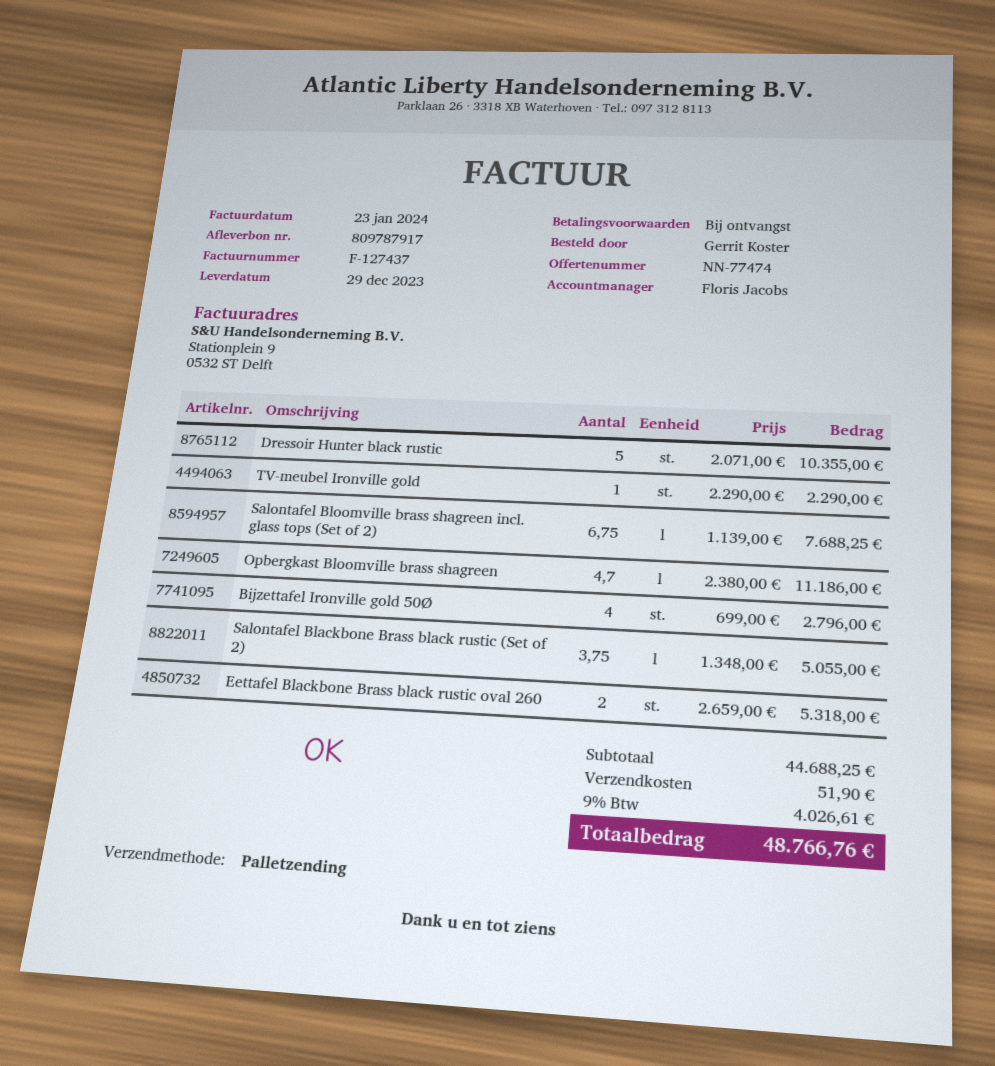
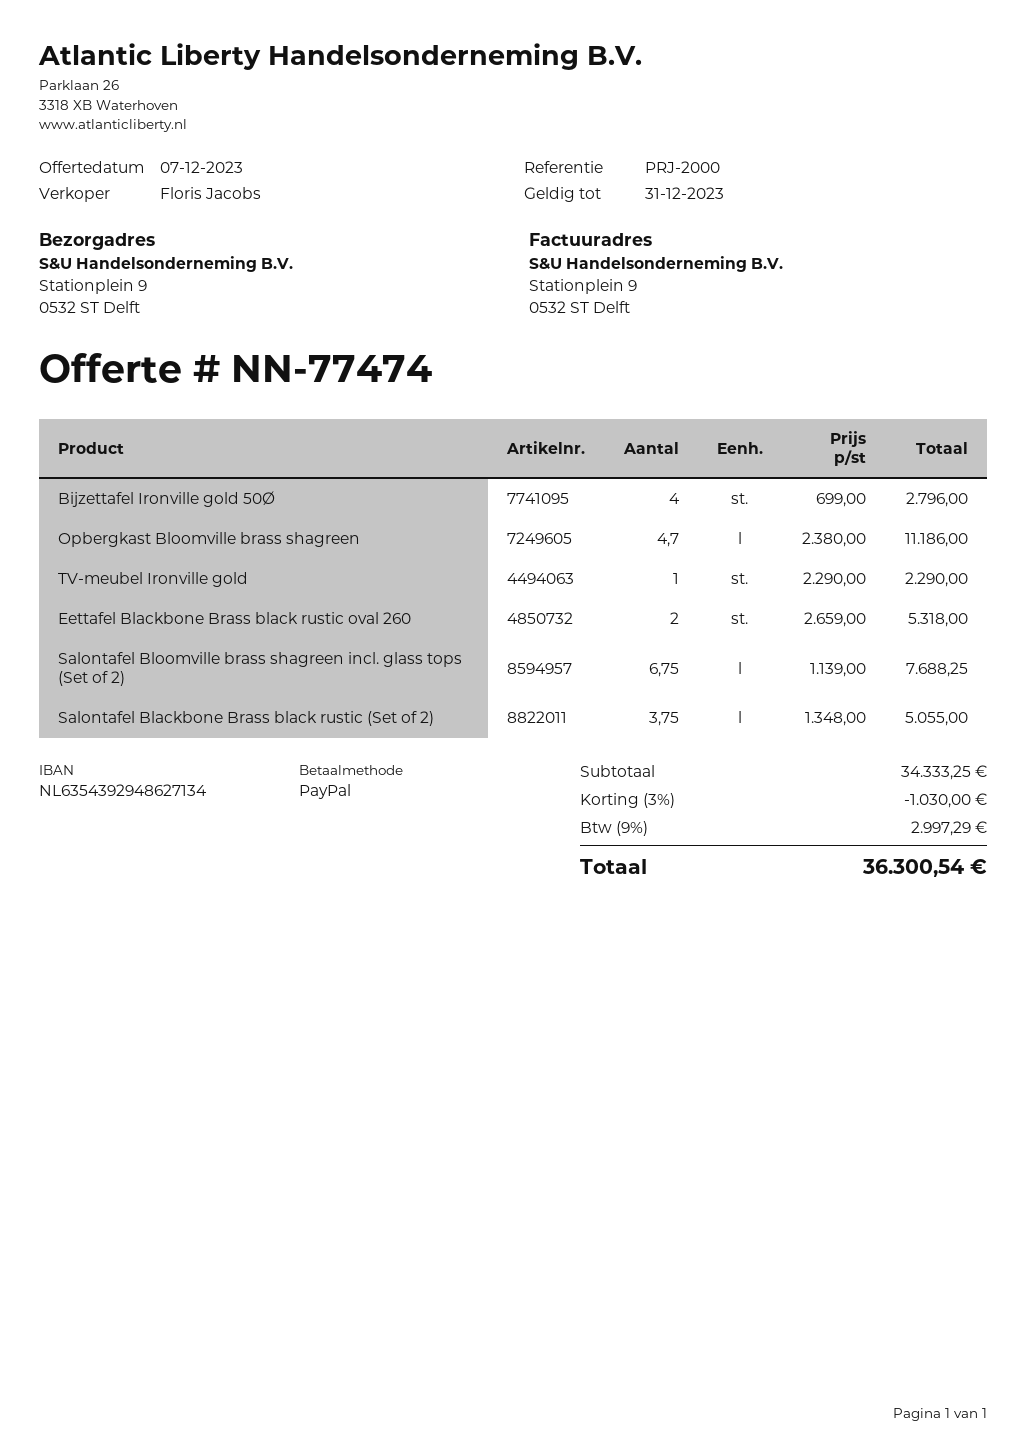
Dressoir Hunter black rustic: 5 x 2071.00 = 10355.00 -> none
subtotal: 44688.25 -> 34333.25
discount: none -> 3% = 1030.00
shipping: 51.90 -> none
tax: 9% = 4026.61 -> 9% = 2997.29
total: 48766.76 -> 36300.54

